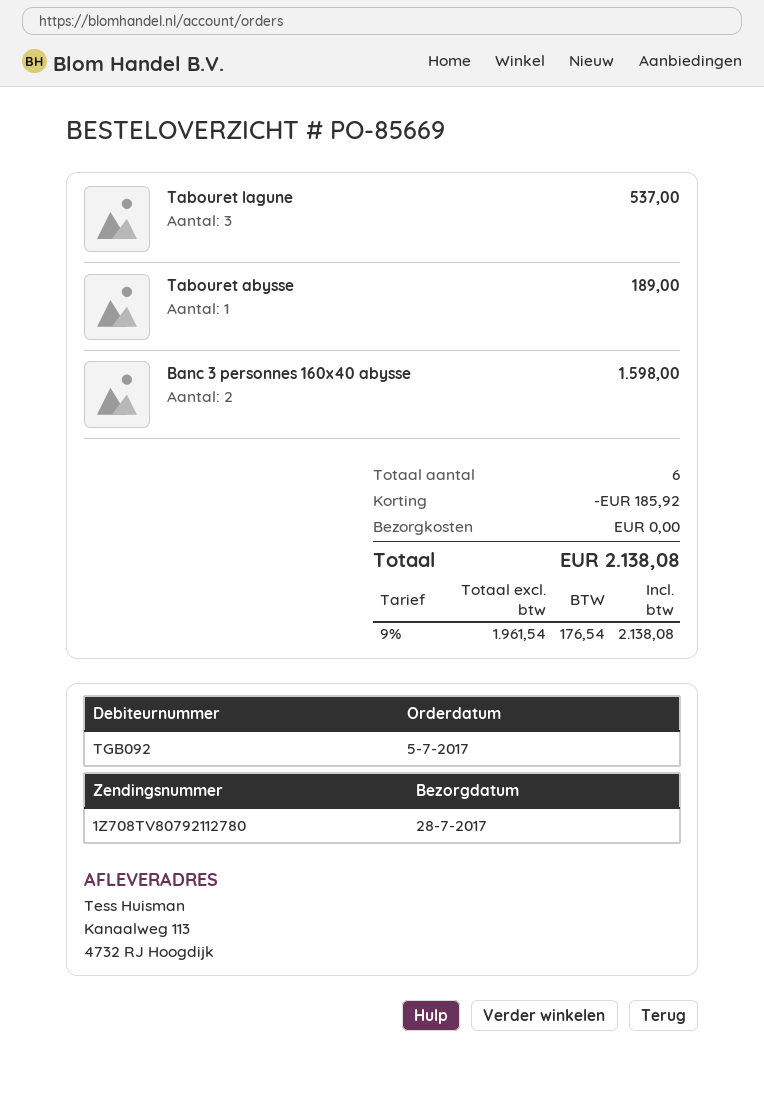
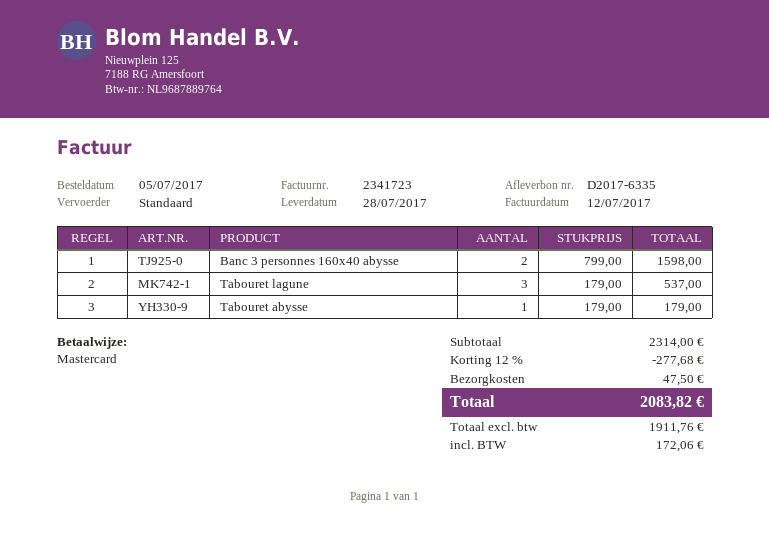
Tabouret abysse: 1 for 189.00 -> 1 for 179.00
discount: 185.92 -> 277.68
shipping: 0.00 -> 47.50
net: 1961.54 -> 1911.76
tax: 176.54 -> 172.06
total: 2138.08 -> 2083.82

